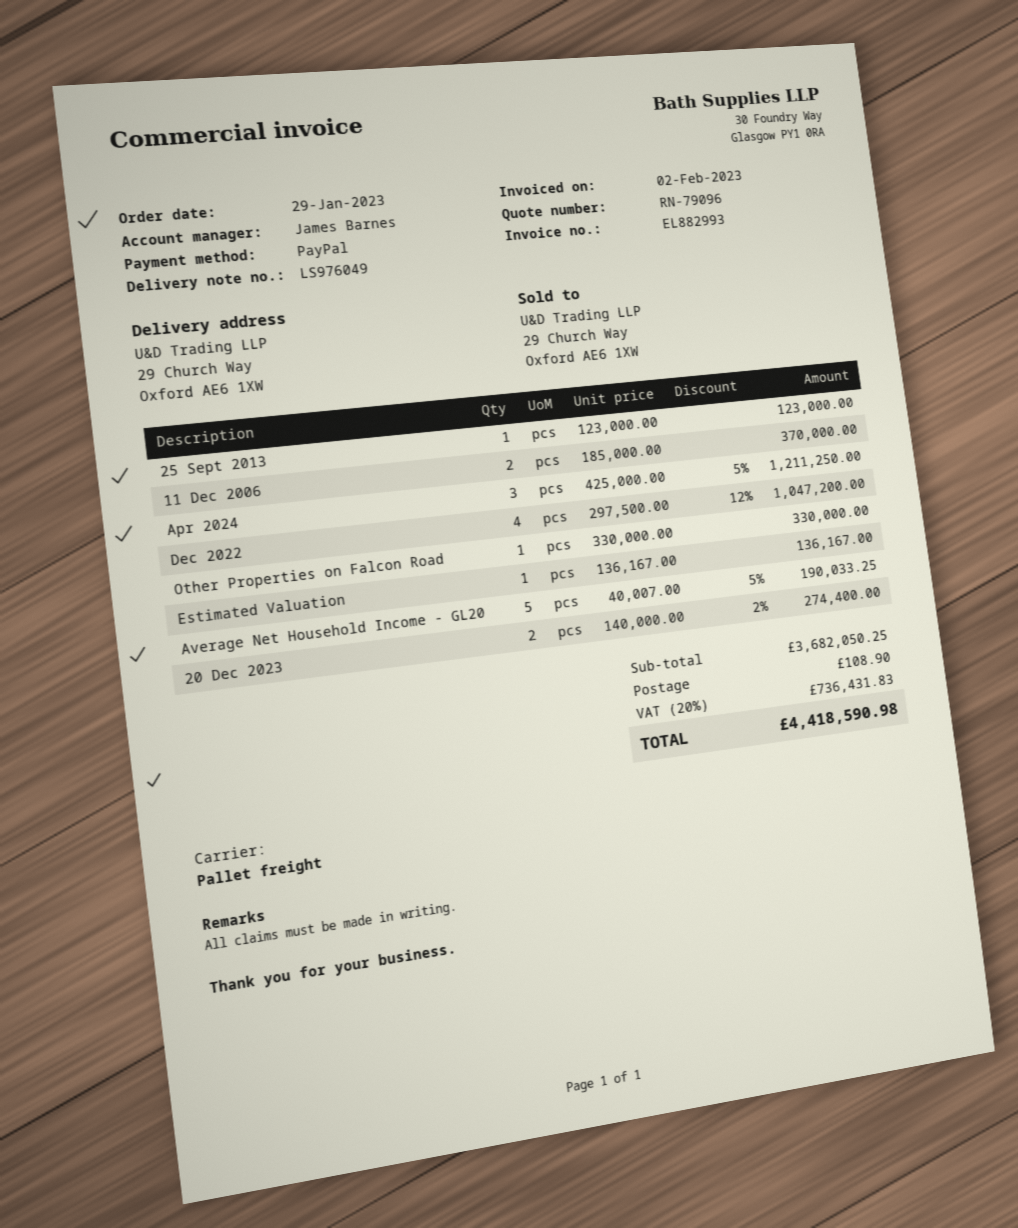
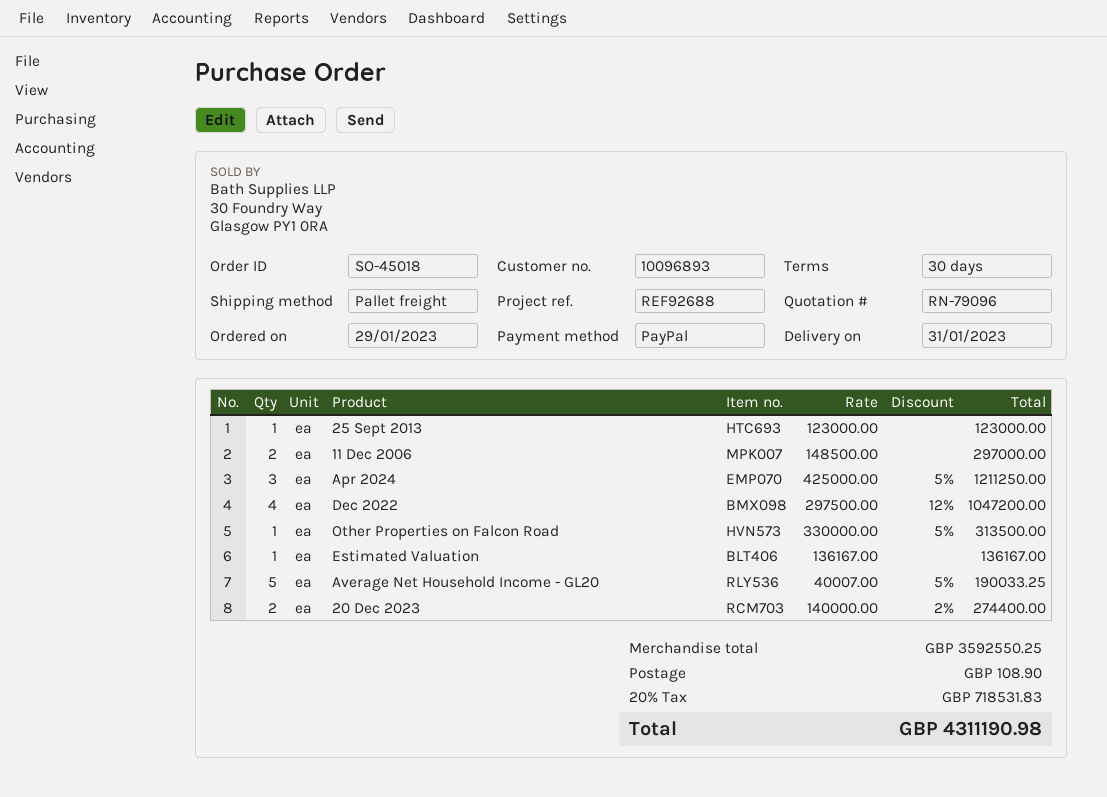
11 Dec 2006: 2 x 185000.00 = 370000.00 -> 2 x 148500.00 = 297000.00
Other Properties on Falcon Road: 1 x 330000.00 = 330000.00 -> 1 x 330000.00 - 5% = 313500.00
subtotal: 3682050.25 -> 3592550.25
tax: 20% = 736431.83 -> 20% = 718531.83
total: 4418590.98 -> 4311190.98

